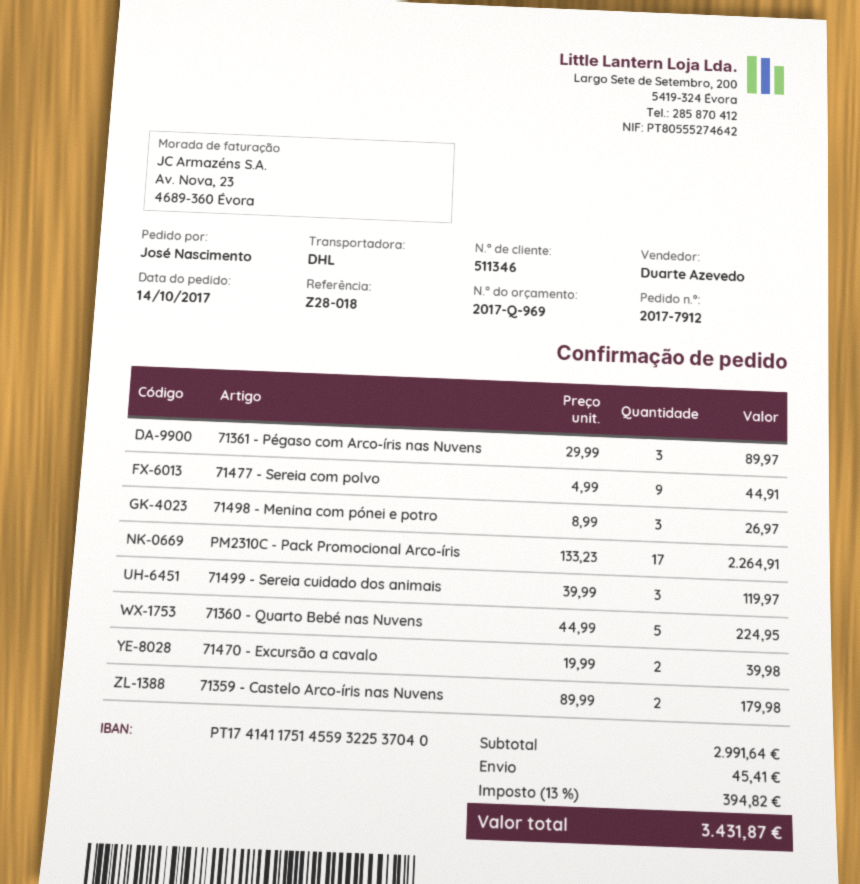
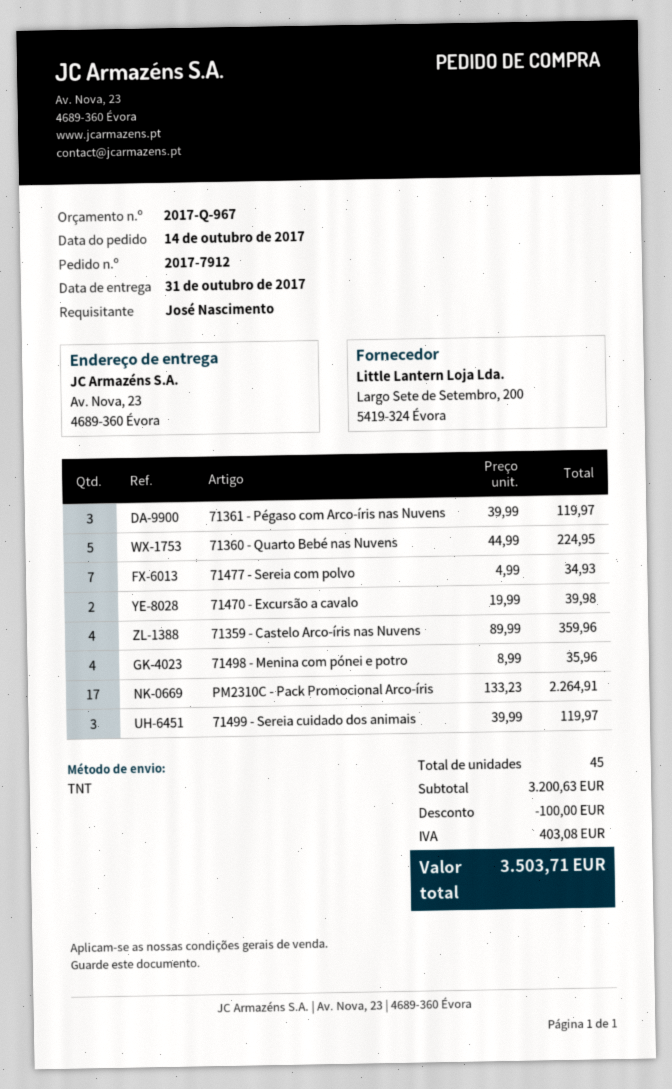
quote number: 2017-Q-969 -> 2017-Q-967
shipping method: DHL -> TNT
71361 - Pégaso com Arco-íris nas Nuvens: 3 x 29.99 = 89.97 -> 3 x 39.99 = 119.97
71477 - Sereia com polvo: 9 x 4.99 = 44.91 -> 7 x 4.99 = 34.93
71498 - Menina com pónei e potro: 3 x 8.99 = 26.97 -> 4 x 8.99 = 35.96
71359 - Castelo Arco-íris nas Nuvens: 2 x 89.99 = 179.98 -> 4 x 89.99 = 359.96
subtotal: 2991.64 -> 3200.63
discount: none -> 100.00
shipping: 45.41 -> none
tax: 394.82 -> 403.08
total: 3431.87 -> 3503.71

